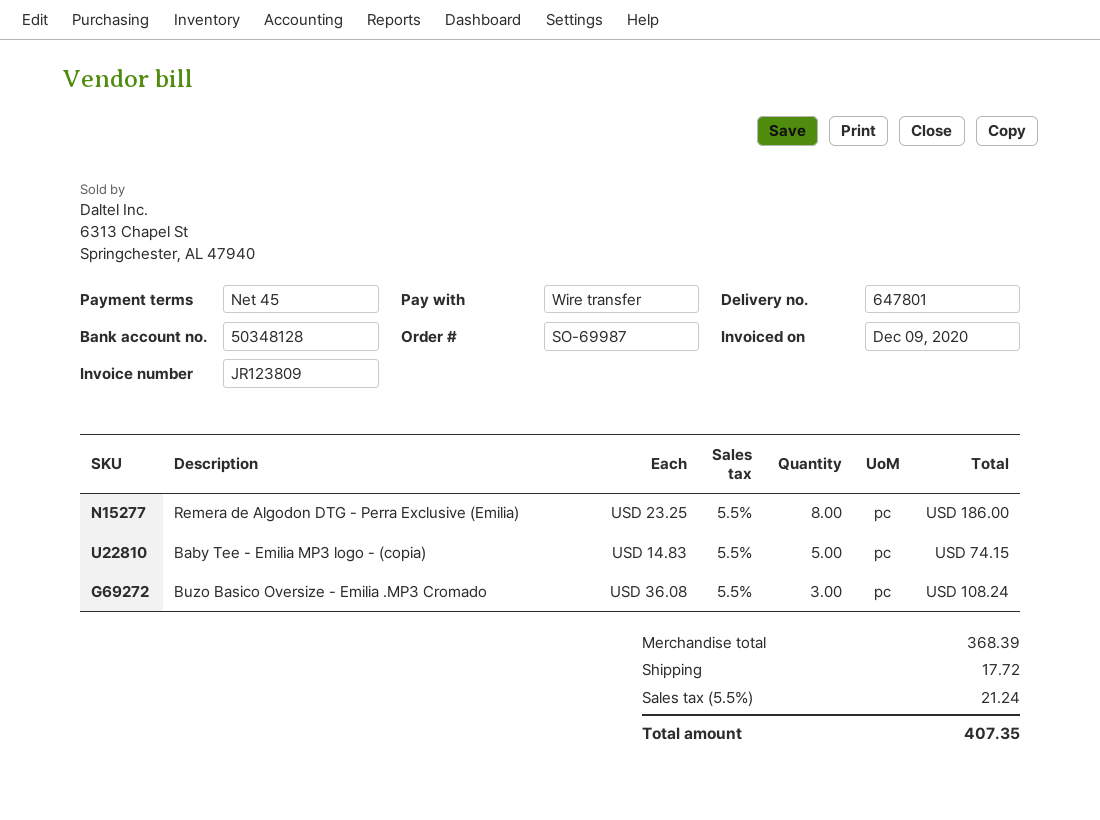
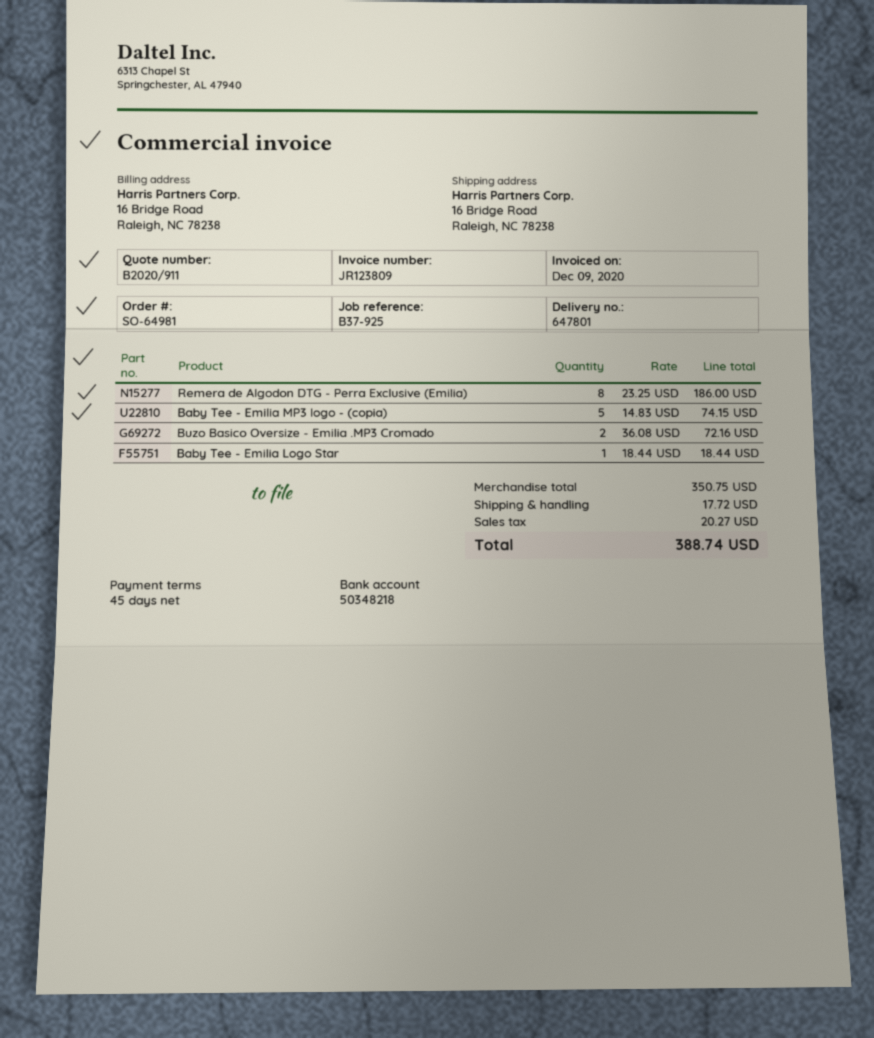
order number: SO-69987 -> SO-64981
bank account: 50348128 -> 50348218
Buzo Basico Oversize - Emilia .MP3 Cromado: 3 x 36.08 = 108.24 -> 2 x 36.08 = 72.16
Baby Tee - Emilia Logo Star: none -> 1 x 18.44 = 18.44
subtotal: 368.39 -> 350.75
tax: 21.24 -> 20.27
total: 407.35 -> 388.74

